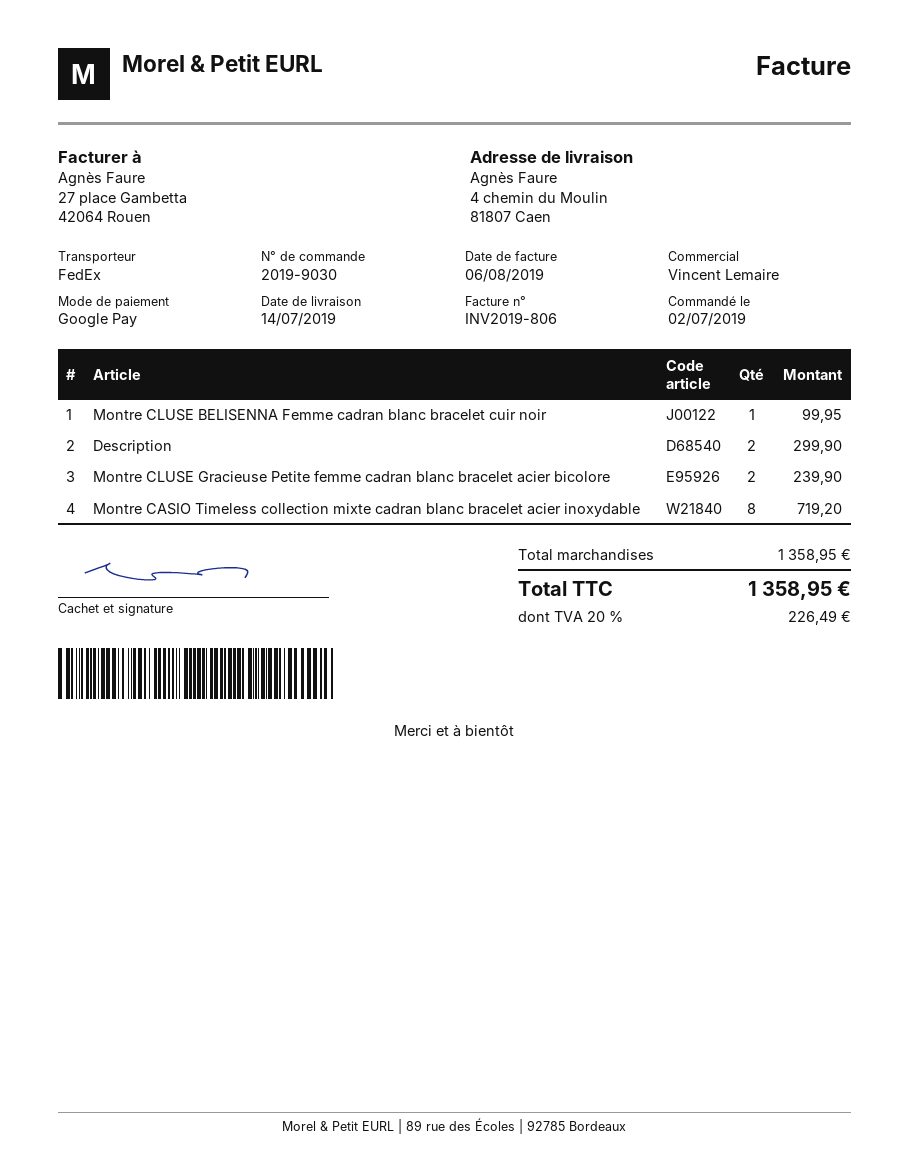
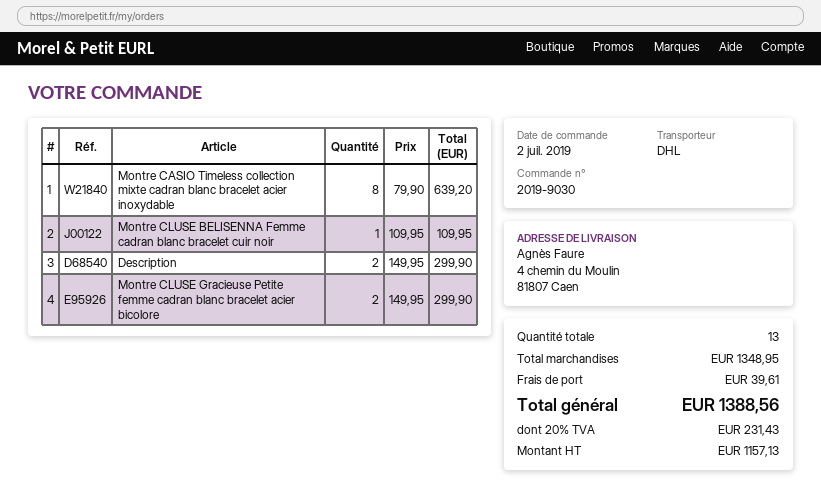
shipping method: FedEx -> DHL
Montre CLUSE BELISENNA Femme cadran blanc bracelet cuir noir: 1 for 99.95 -> 1 for 109.95
Montre CLUSE Gracieuse Petite femme cadran blanc bracelet acier bicolore: 2 for 239.90 -> 2 for 299.90
Montre CASIO Timeless collection mixte cadran blanc bracelet acier inoxydable: 8 for 719.20 -> 8 for 639.20
subtotal: 1358.95 -> 1348.95
shipping: none -> 39.61
tax: 20% = 226.49 -> 20% = 231.43
total: 1358.95 -> 1388.56

